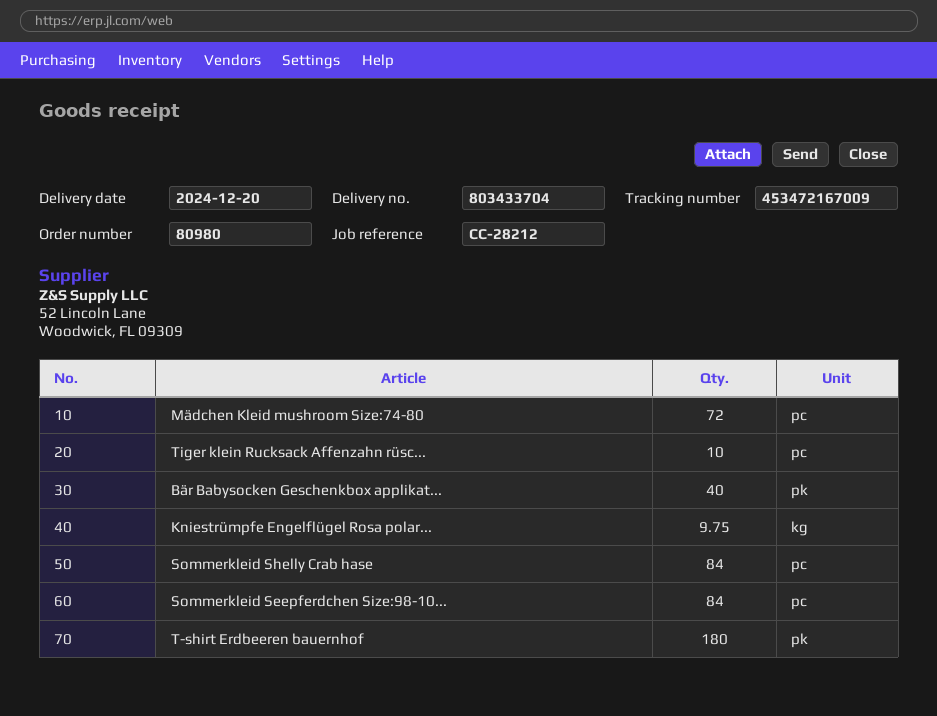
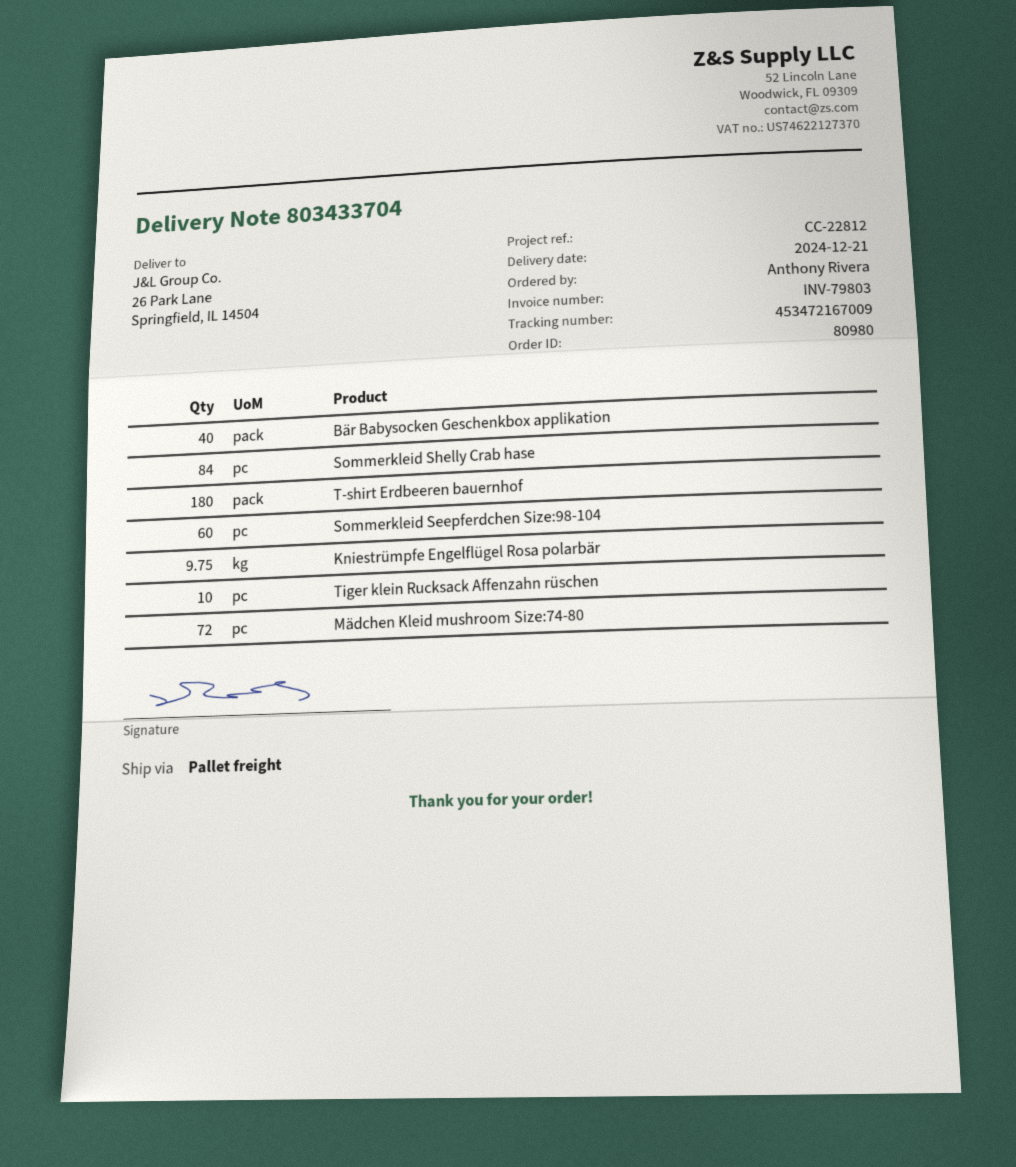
delivery date: 2024-12-20 -> 2024-12-21
reference: CC-28212 -> CC-22812
Sommerkleid Seepferdchen Size:98-10...: 84 -> 60

